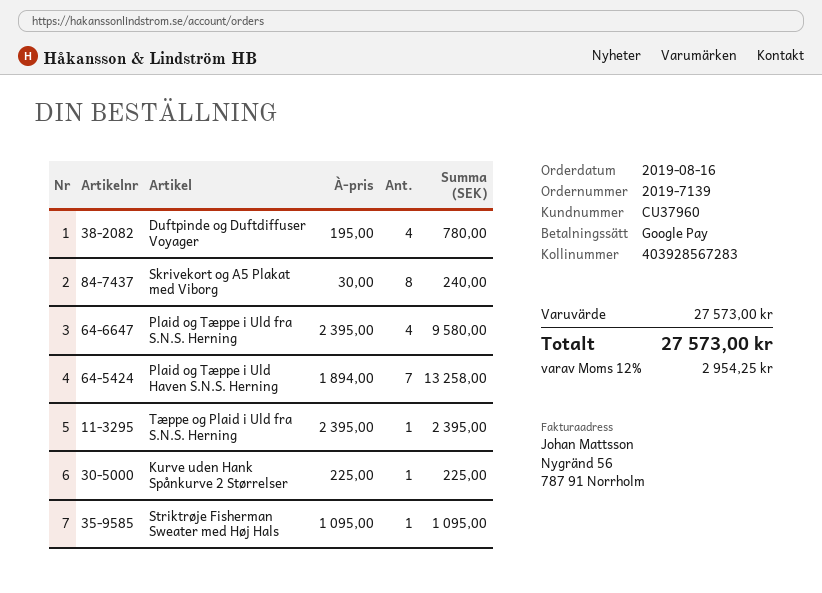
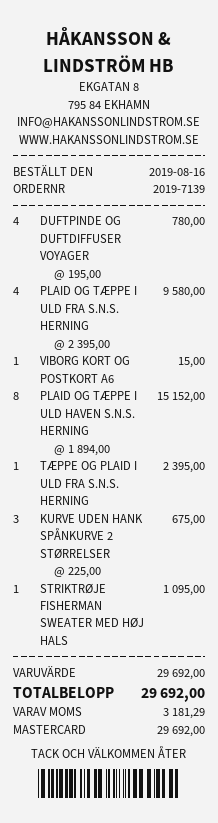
payment method: Google Pay -> Mastercard
Skrivekort og A5 Plakat med Viborg: 8 x 30.00 = 240.00 -> none
Plaid og Tæppe i Uld Haven S.N.S. Herning: 7 x 1894.00 = 13258.00 -> 8 x 1894.00 = 15152.00
Kurve uden Hank Spånkurve 2 Størrelser: 1 x 225.00 = 225.00 -> 3 x 225.00 = 675.00
VIBORG KORT OG POSTKORT A6: none -> 1 x 15.00 = 15.00
subtotal: 27573.00 -> 29692.00
tax: 2954.25 -> 3181.29
total: 27573.00 -> 29692.00

